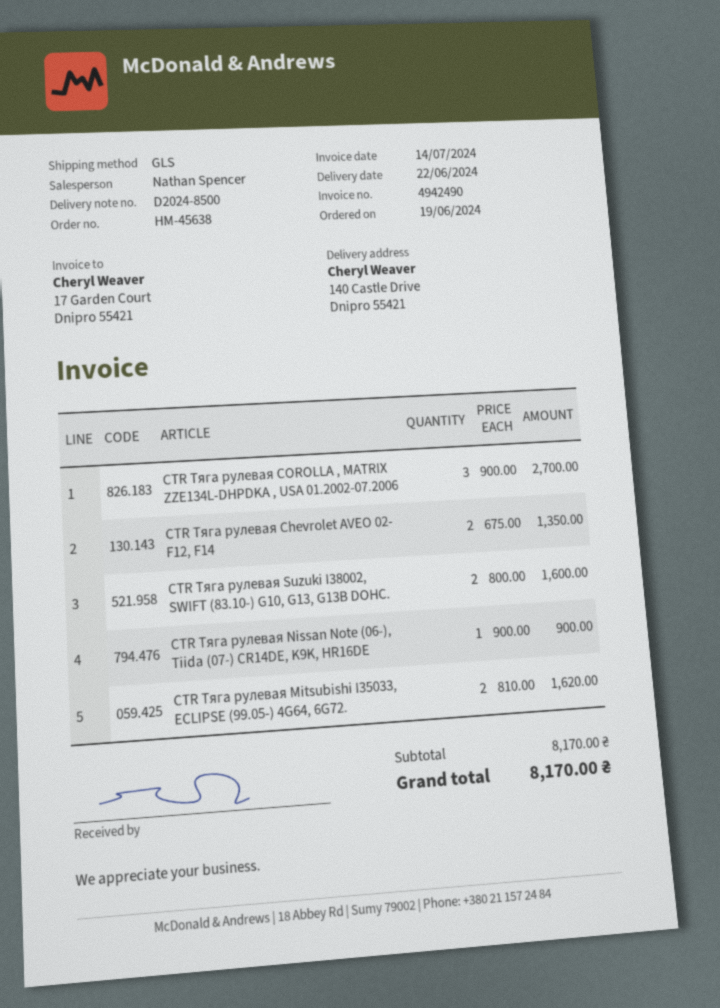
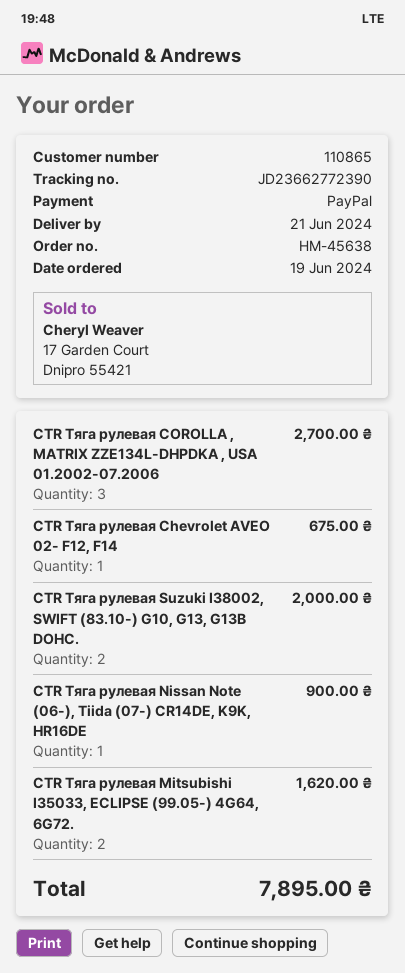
delivery date: 2024-06-22 -> 2024-06-21
CTR Тяга рулевая Chevrolet AVEO 02- F12, F14: 2 for 1350.00 -> 1 for 675.00
CTR Тяга рулевая Suzuki I38002, SWIFT (83.10-) G10, G13, G13B DOHC.: 2 for 1600.00 -> 2 for 2000.00
total: 8170.00 -> 7895.00

